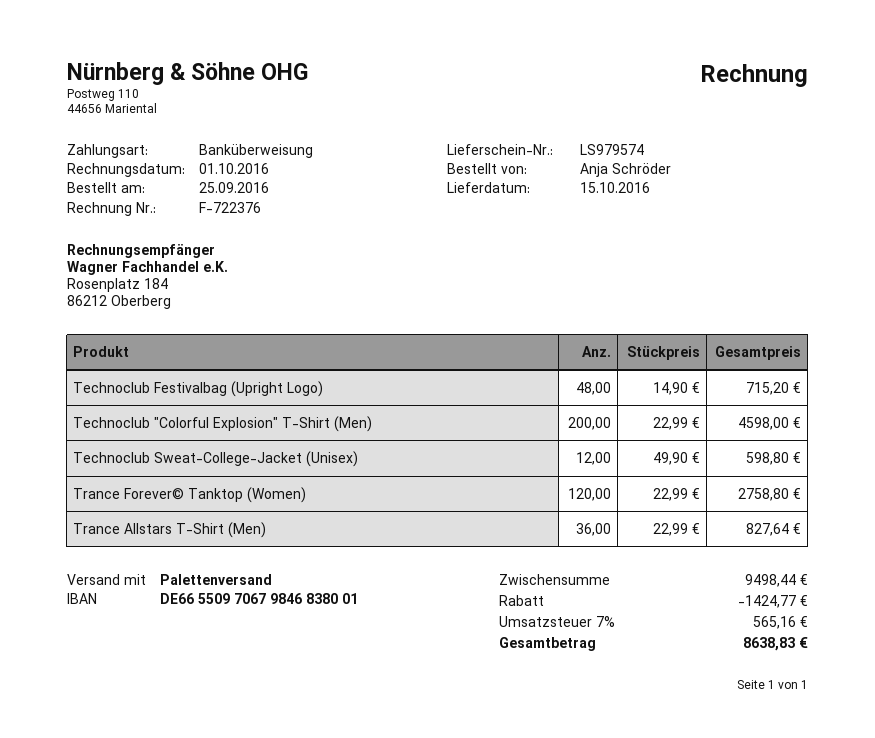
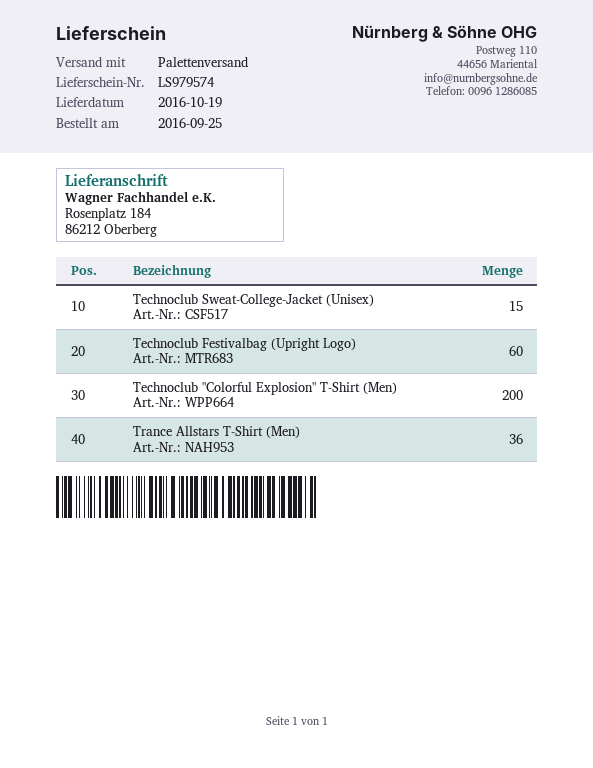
delivery date: 2016-10-15 -> 2016-10-19
Technoclub Festivalbag (Upright Logo): 48 -> 60
Technoclub Sweat-College-Jacket (Unisex): 12 -> 15
Trance Forever© Tanktop (Women): 120 -> none

